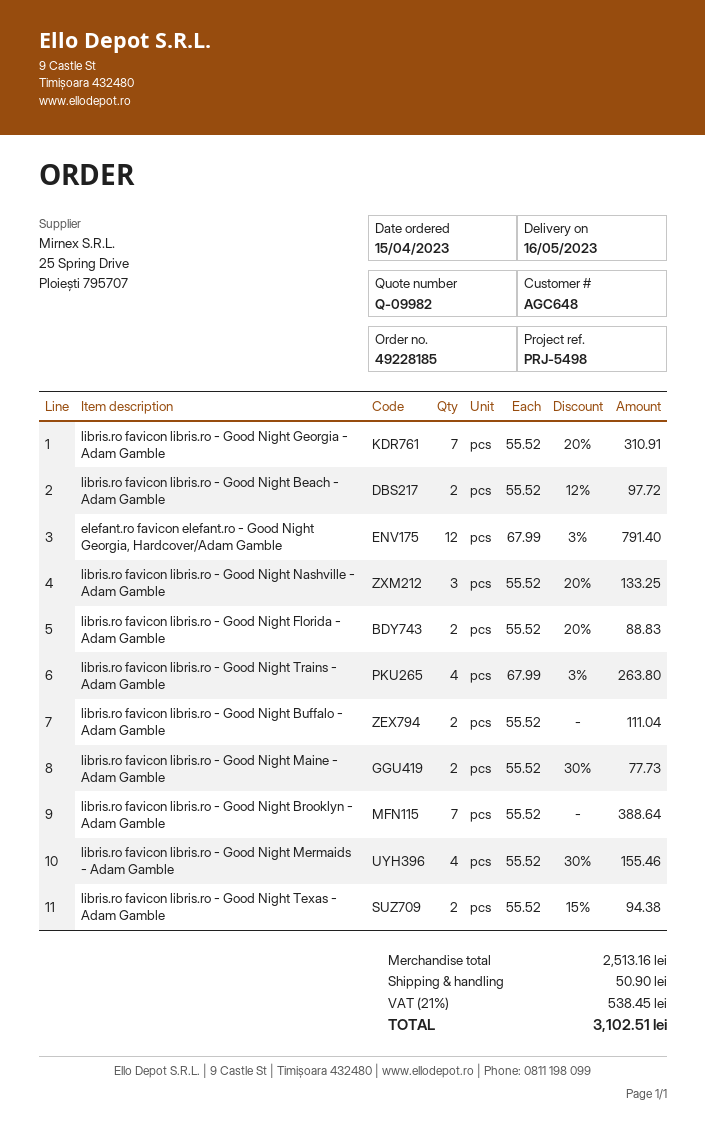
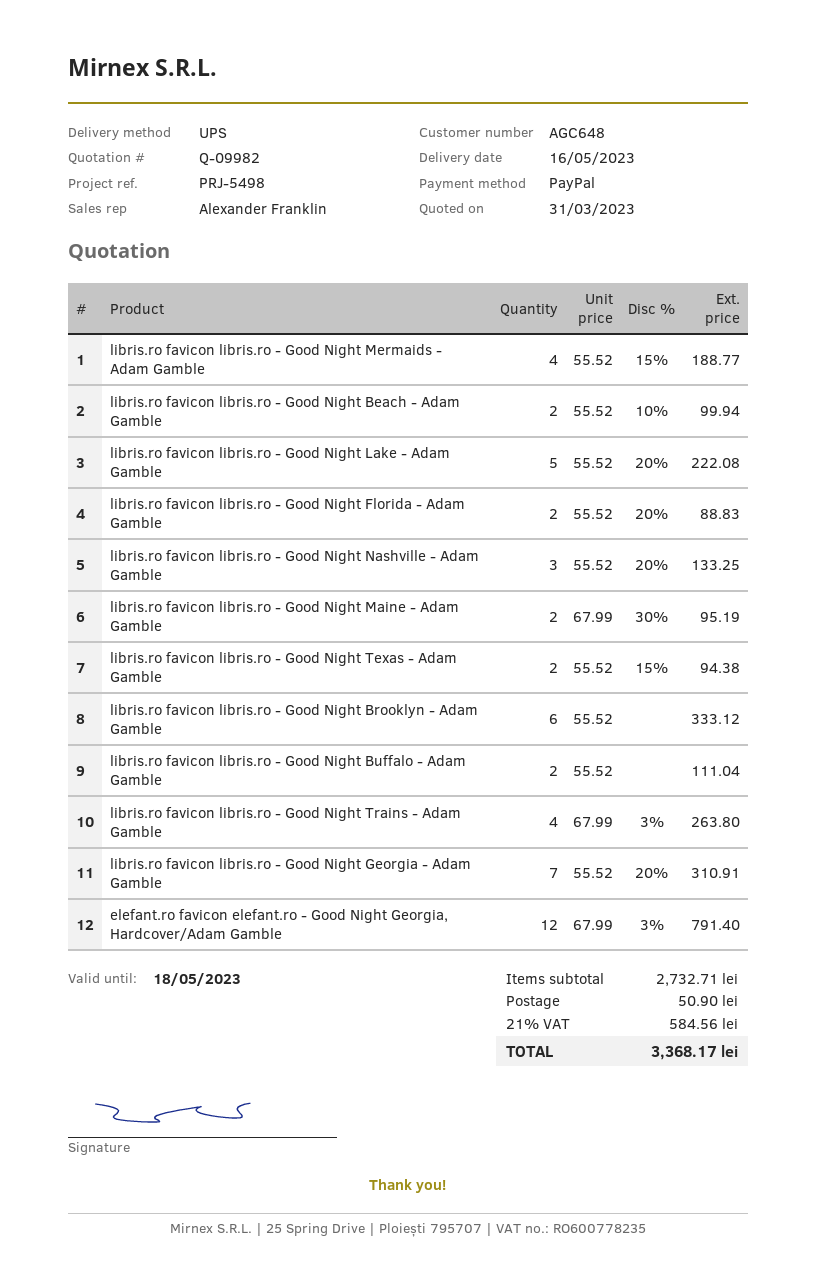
libris.ro favicon libris.ro - Good Night Beach - Adam Gamble: 2 x 55.52 - 12% = 97.72 -> 2 x 55.52 - 10% = 99.94
libris.ro favicon libris.ro - Good Night Maine - Adam Gamble: 2 x 55.52 - 30% = 77.73 -> 2 x 67.99 - 30% = 95.19
libris.ro favicon libris.ro - Good Night Brooklyn - Adam Gamble: 7 x 55.52 = 388.64 -> 6 x 55.52 = 333.12
libris.ro favicon libris.ro - Good Night Mermaids - Adam Gamble: 4 x 55.52 - 30% = 155.46 -> 4 x 55.52 - 15% = 188.77
libris.ro favicon libris.ro - Good Night Lake - Adam Gamble: none -> 5 x 55.52 - 20% = 222.08
subtotal: 2513.16 -> 2732.71
tax: 21% = 538.45 -> 21% = 584.56
total: 3102.51 -> 3368.17

